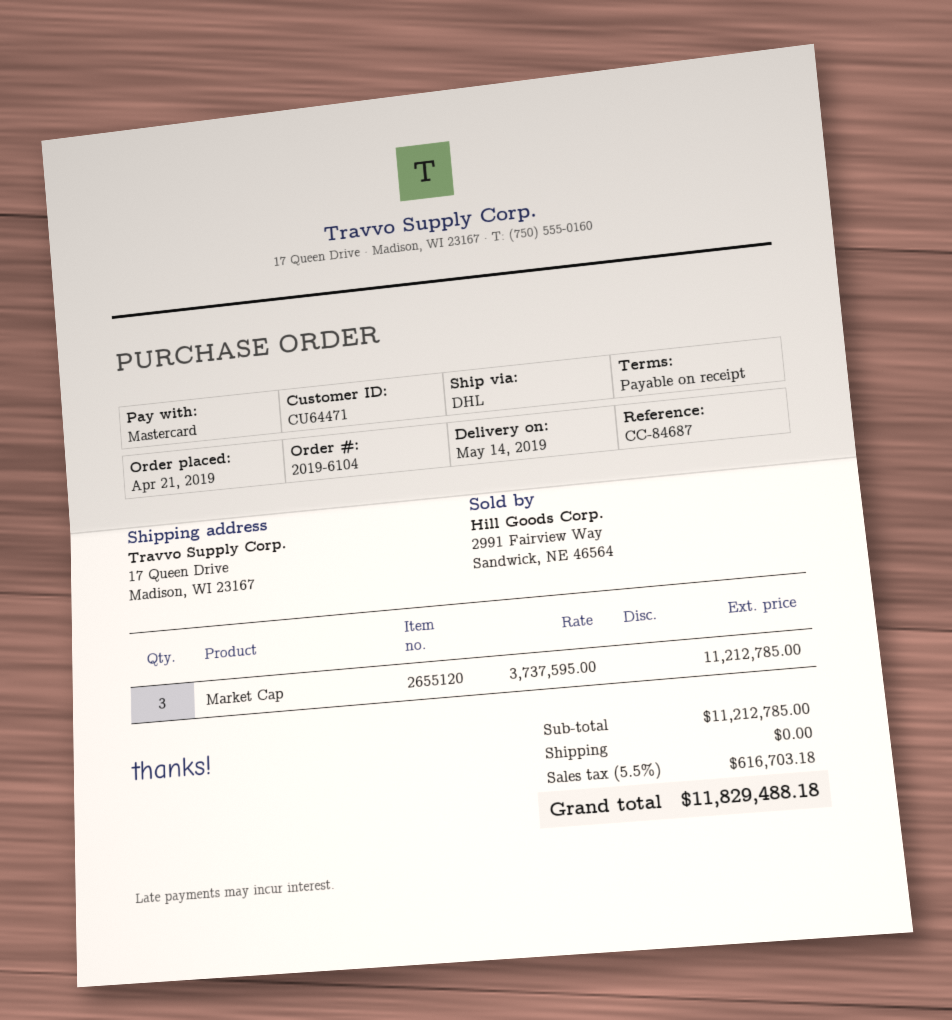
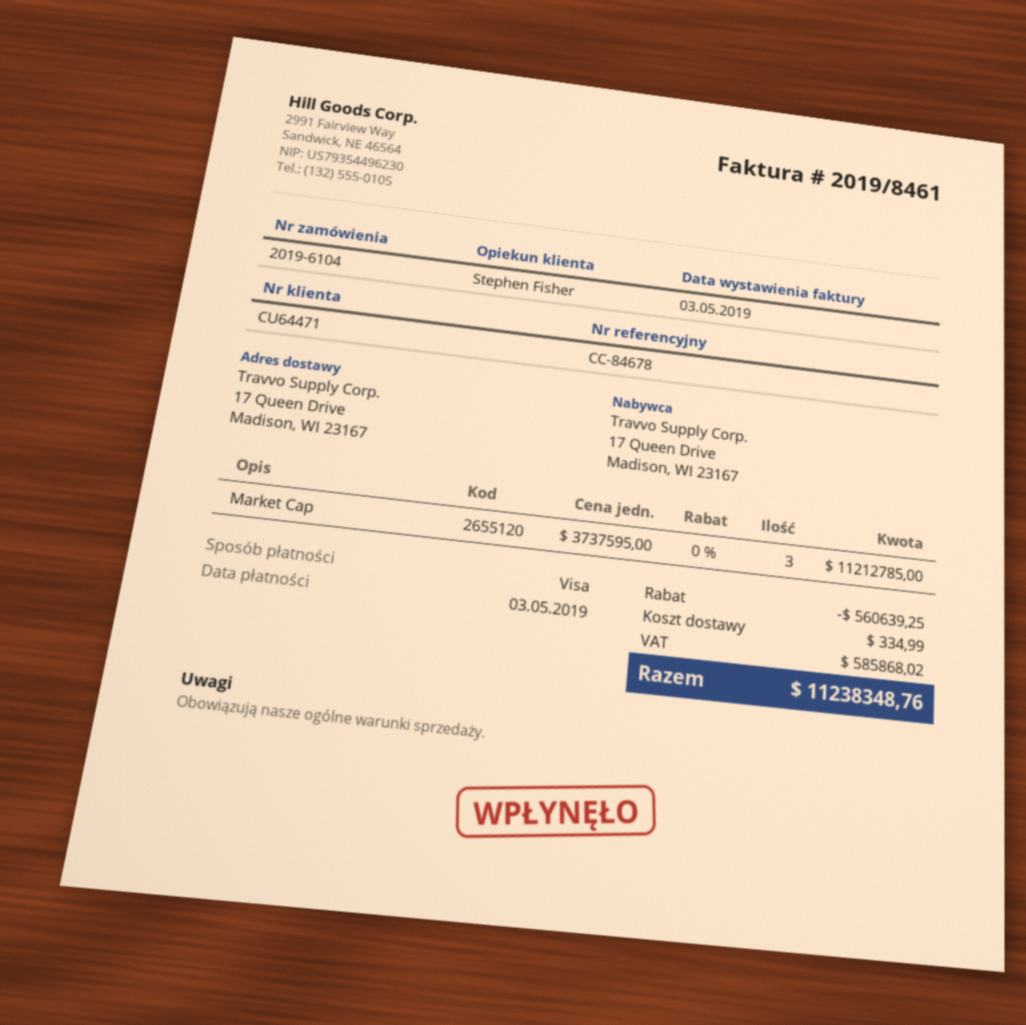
reference: CC-84687 -> CC-84678
payment method: Mastercard -> Visa
discount: none -> 560639.25
shipping: 0.00 -> 334.99
tax: 616703.18 -> 585868.02
total: 11829488.18 -> 11238348.76

